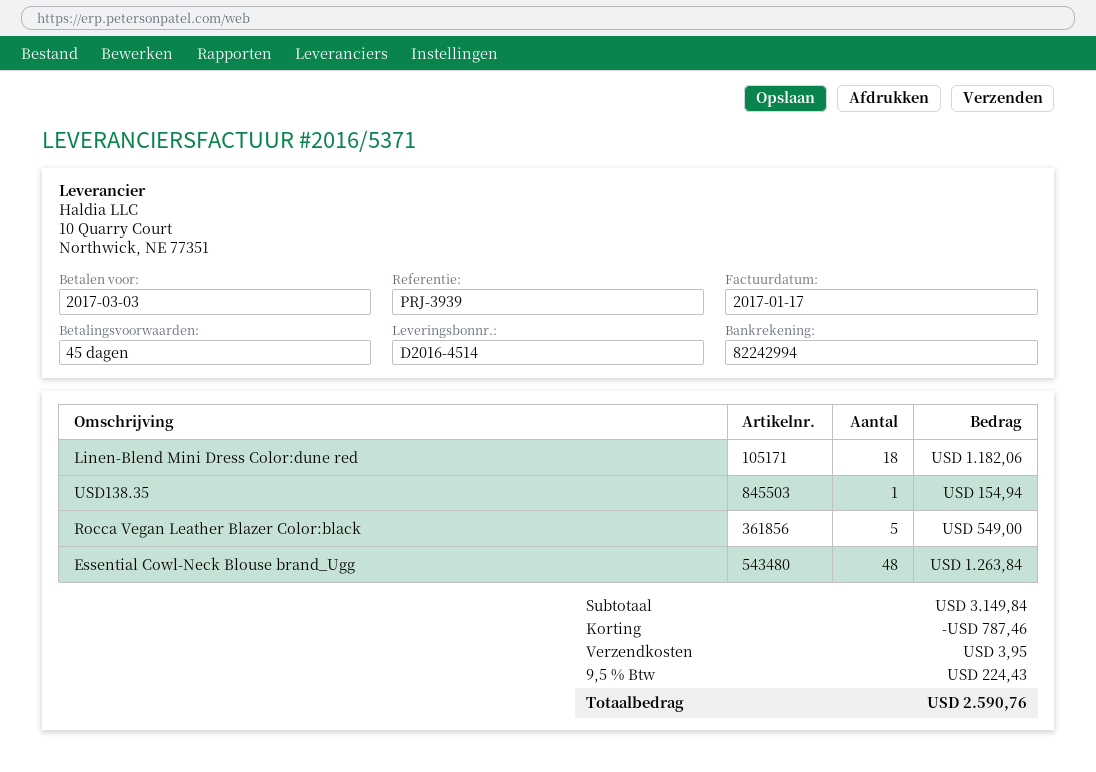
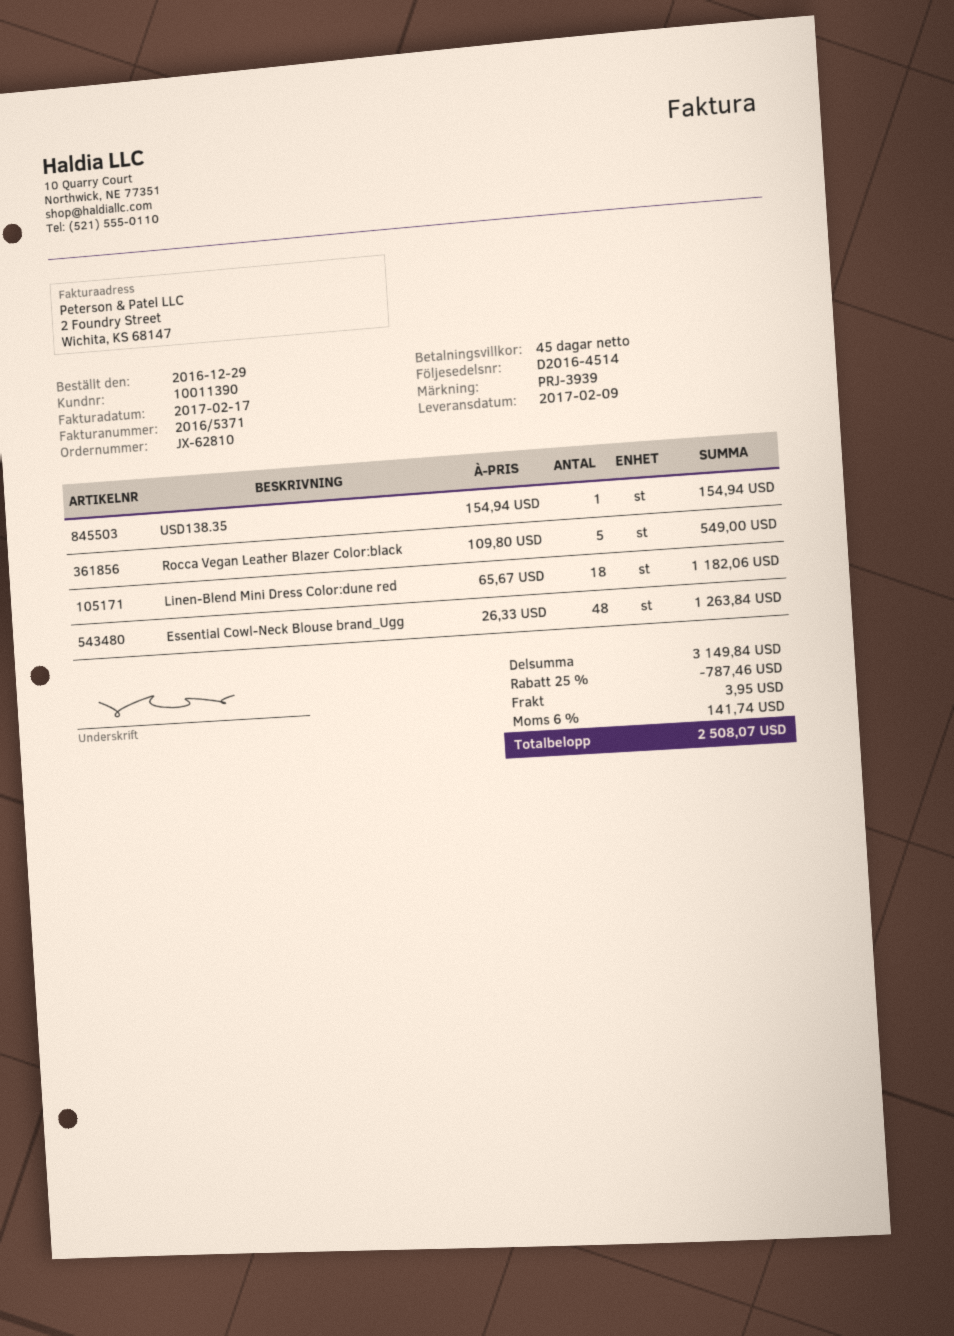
invoice date: 2017-01-17 -> 2017-02-17
tax: 9.5% = 224.43 -> 6% = 141.74
total: 2590.76 -> 2508.07

